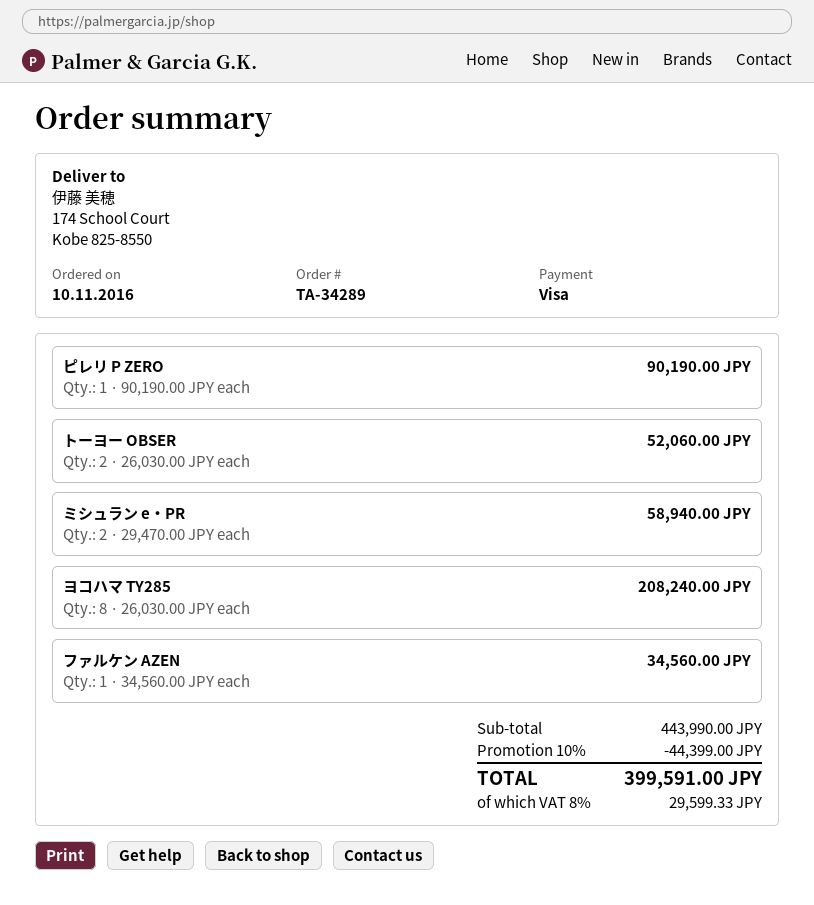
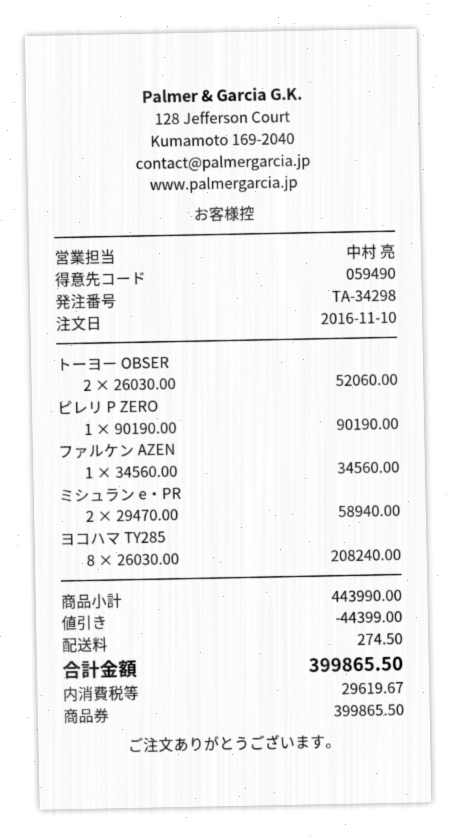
order number: TA-34289 -> TA-34298
payment method: Visa -> gift card
shipping: none -> 274.50
tax: 29599.33 -> 29619.67
total: 399591.00 -> 399865.50

